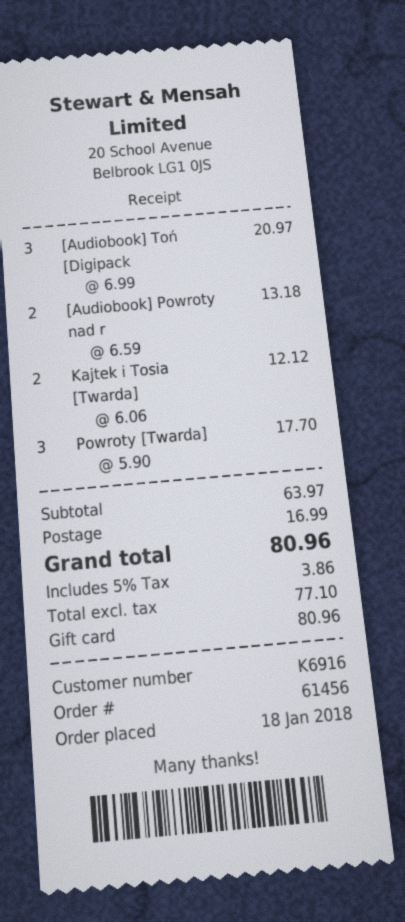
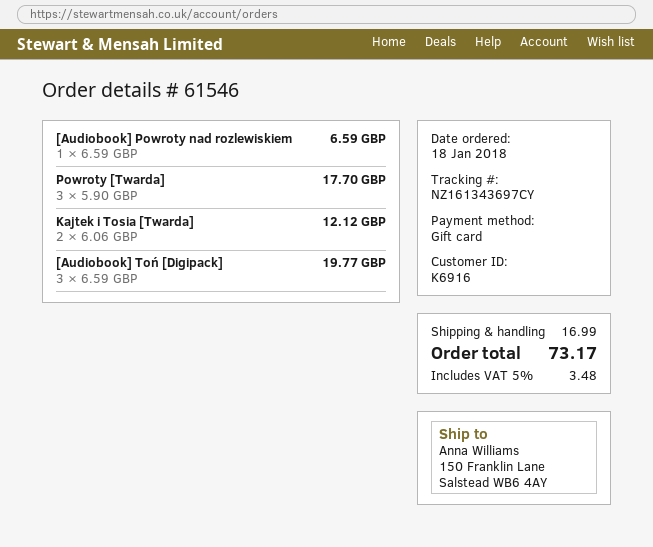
order number: 61456 -> 61546
[Audiobook] Toń [Digipack: 3 x 6.99 = 20.97 -> 3 x 6.59 = 19.77
[Audiobook] Powroty nad r: 2 x 6.59 = 13.18 -> 1 x 6.59 = 6.59
tax: 5% = 3.86 -> 5% = 3.48
total: 80.96 -> 73.17

